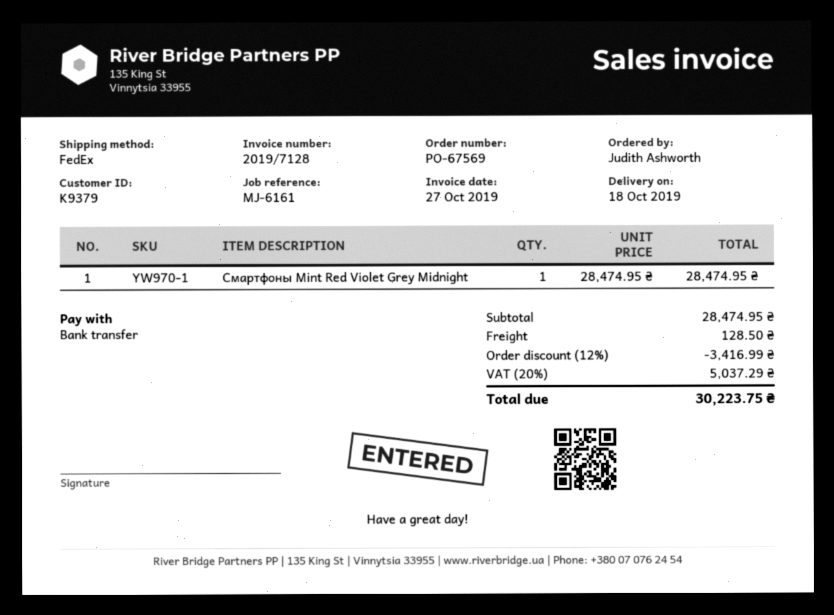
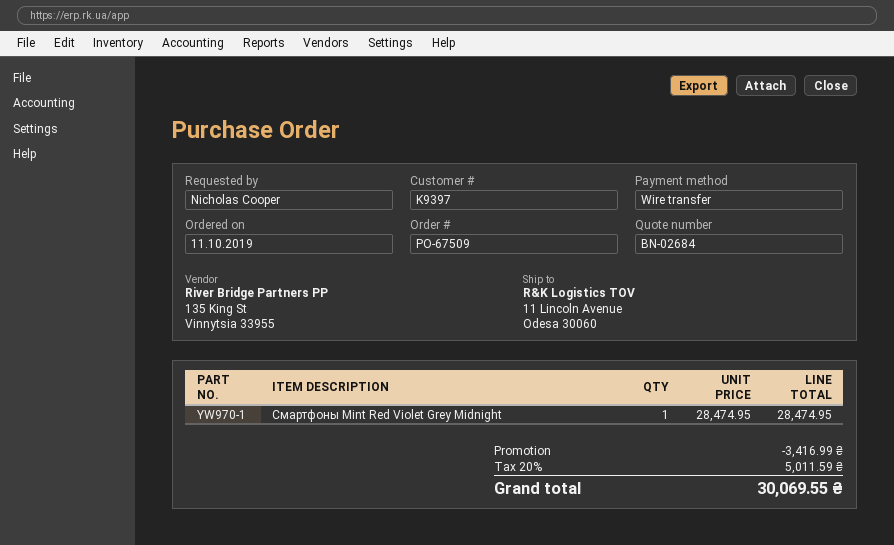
order number: PO-67569 -> PO-67509
customer number: K9379 -> K9397
ordered by: Judith Ashworth -> Nicholas Cooper
shipping: 128.50 -> none
tax: 20% = 5037.29 -> 20% = 5011.59
total: 30223.75 -> 30069.55

